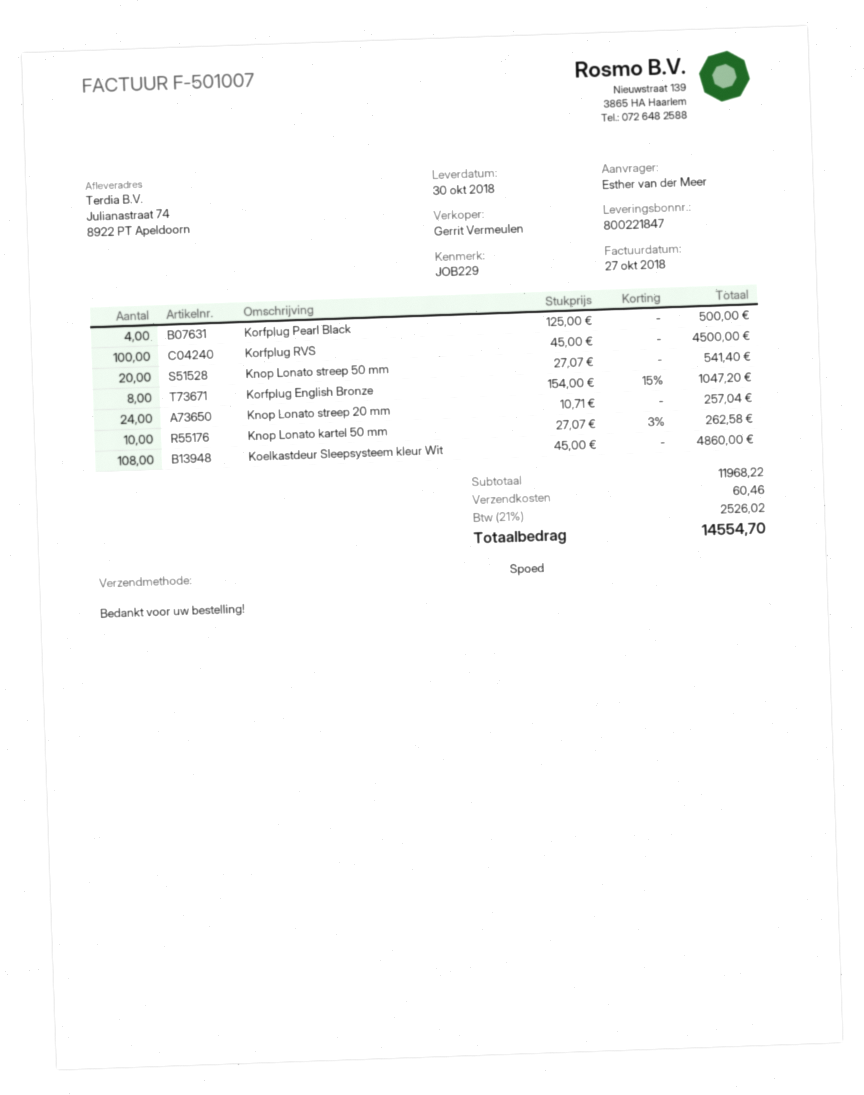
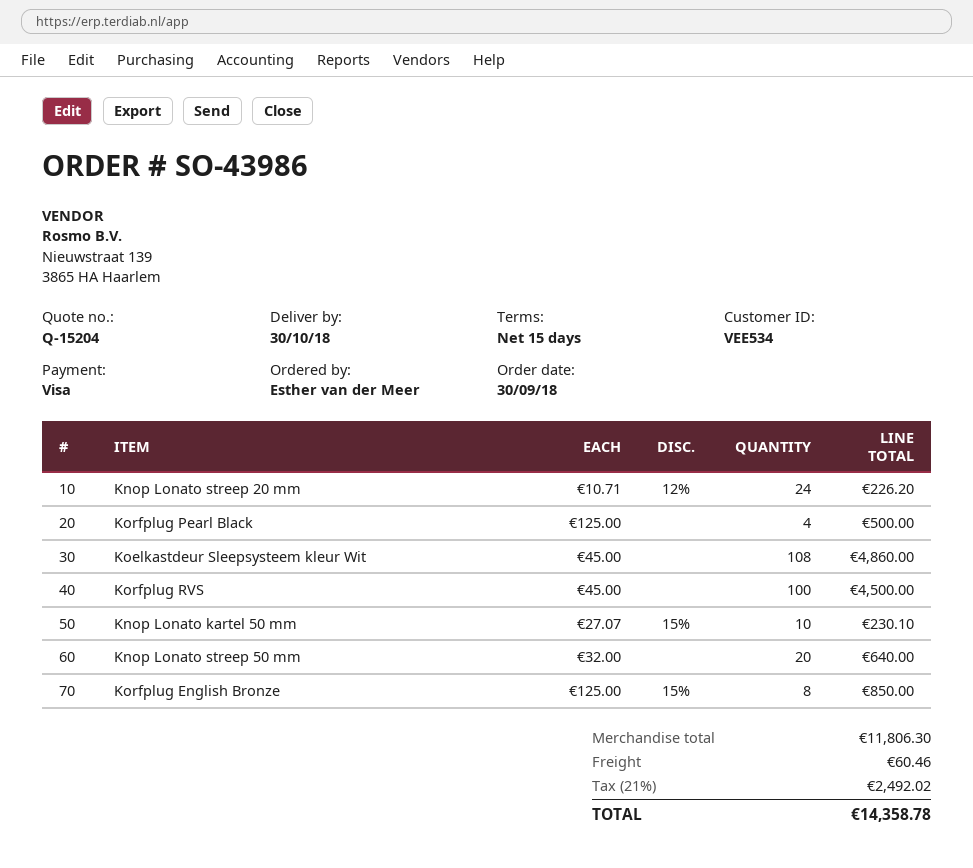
Knop Lonato streep 50 mm: 20 x 27.07 = 541.40 -> 20 x 32.00 = 640.00
Korfplug English Bronze: 8 x 154.00 - 15% = 1047.20 -> 8 x 125.00 - 15% = 850.00
Knop Lonato streep 20 mm: 24 x 10.71 = 257.04 -> 24 x 10.71 - 12% = 226.20
Knop Lonato kartel 50 mm: 10 x 27.07 - 3% = 262.58 -> 10 x 27.07 - 15% = 230.10
subtotal: 11968.22 -> 11806.30
tax: 21% = 2526.02 -> 21% = 2492.02
total: 14554.70 -> 14358.78

